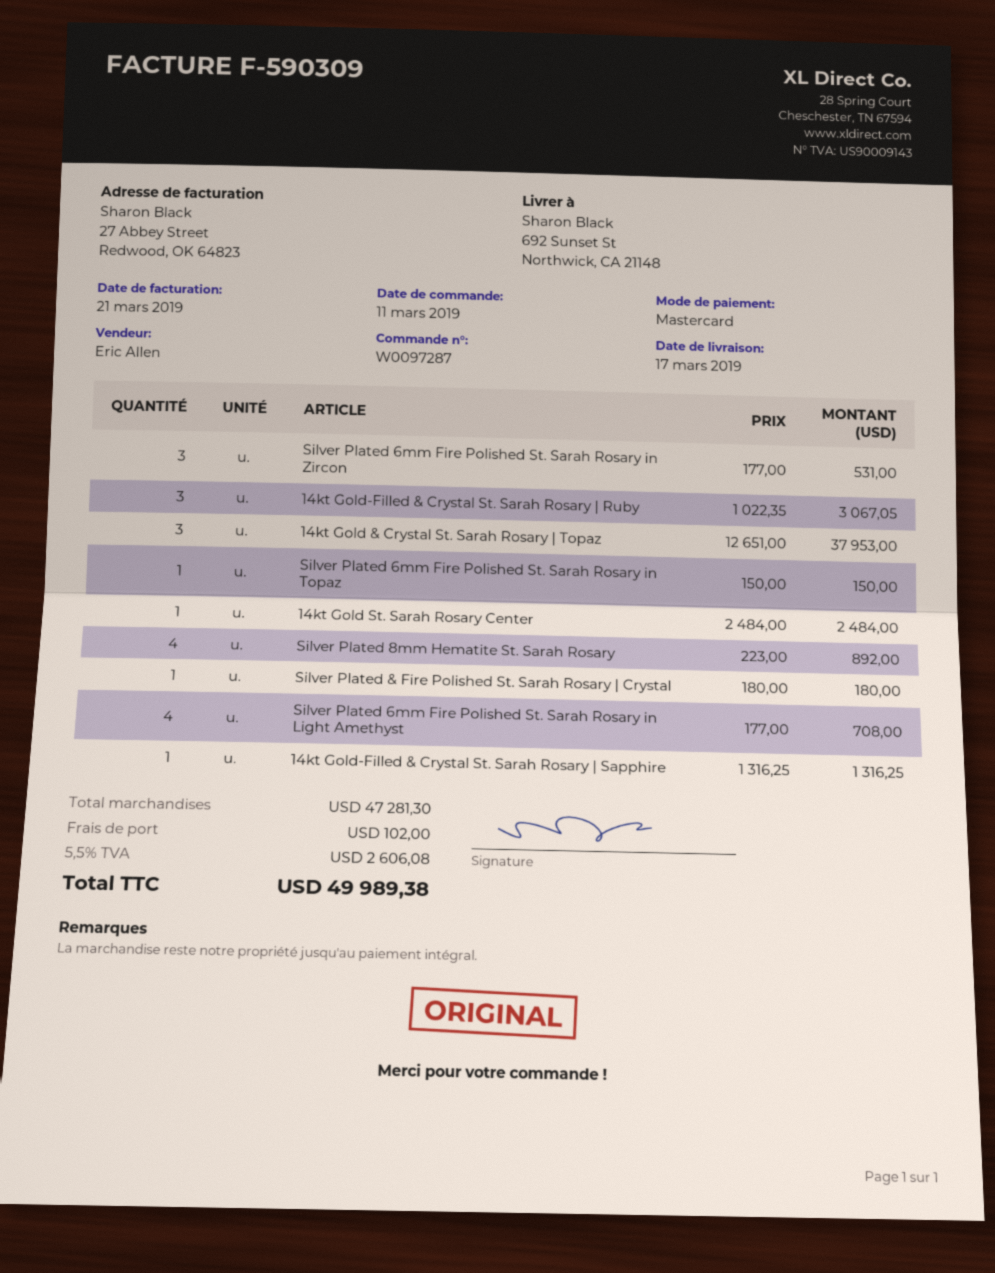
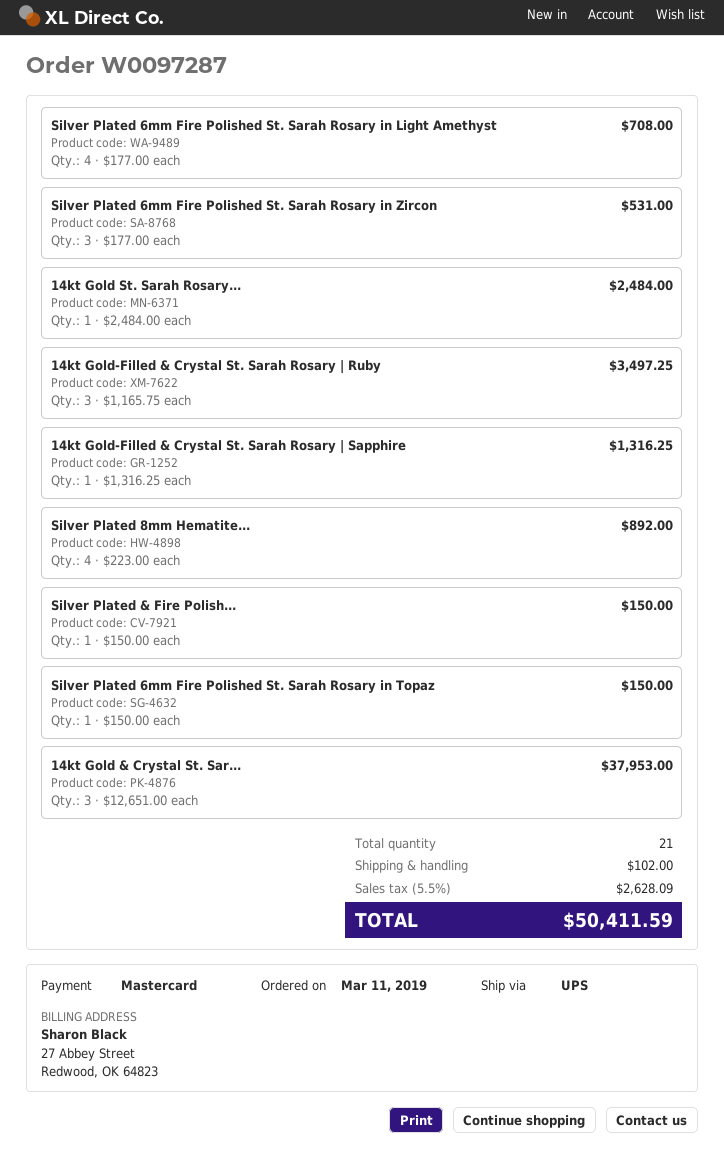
14kt Gold-Filled & Crystal St. Sarah Rosary | Ruby: 3 x 1022.35 = 3067.05 -> 3 x 1165.75 = 3497.25
Silver Plated & Fire Polished St. Sarah Rosary | Crystal: 1 x 180.00 = 180.00 -> 1 x 150.00 = 150.00
tax: 5.5% = 2606.08 -> 5.5% = 2628.09
total: 49989.38 -> 50411.59

